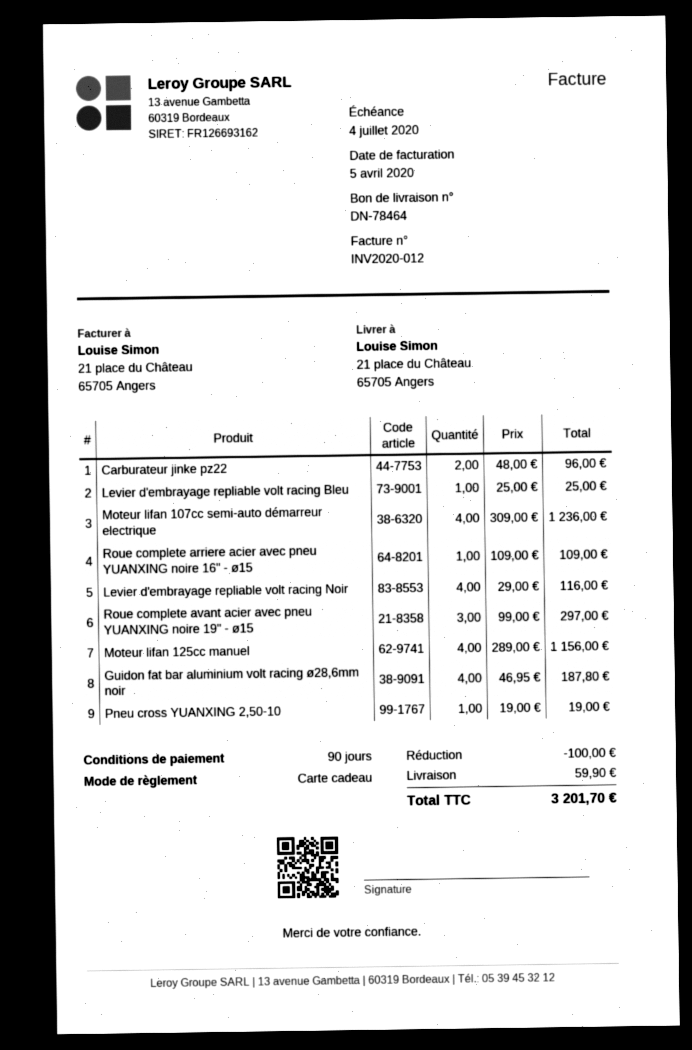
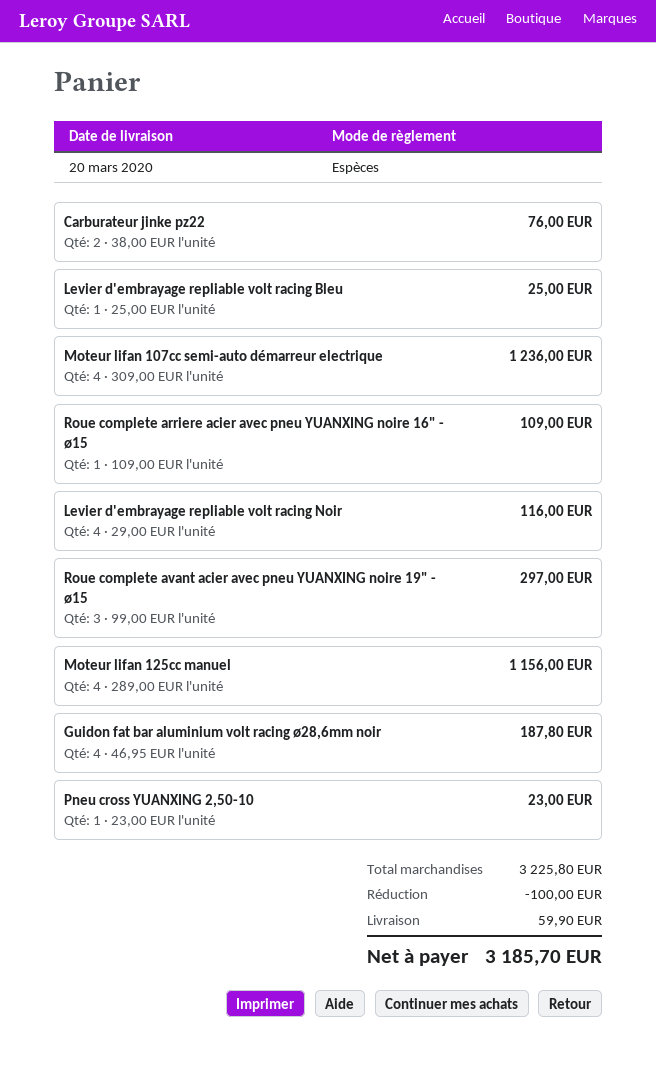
payment method: gift card -> cash
Carburateur jinke pz22: 2 x 48.00 = 96.00 -> 2 x 38.00 = 76.00
Pneu cross YUANXING 2,50-10: 1 x 19.00 = 19.00 -> 1 x 23.00 = 23.00
total: 3201.70 -> 3185.70

